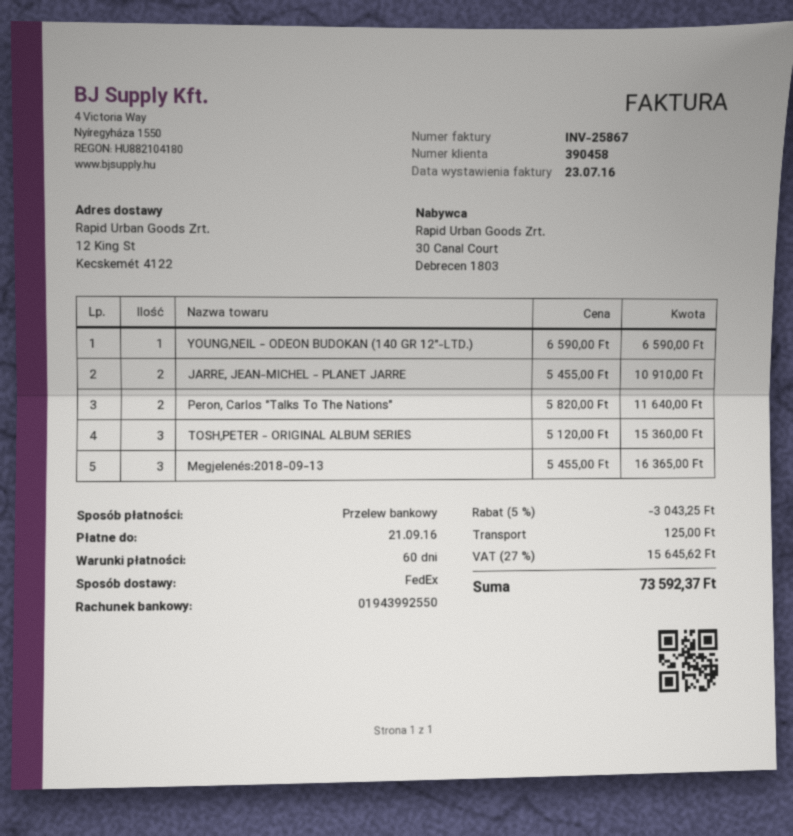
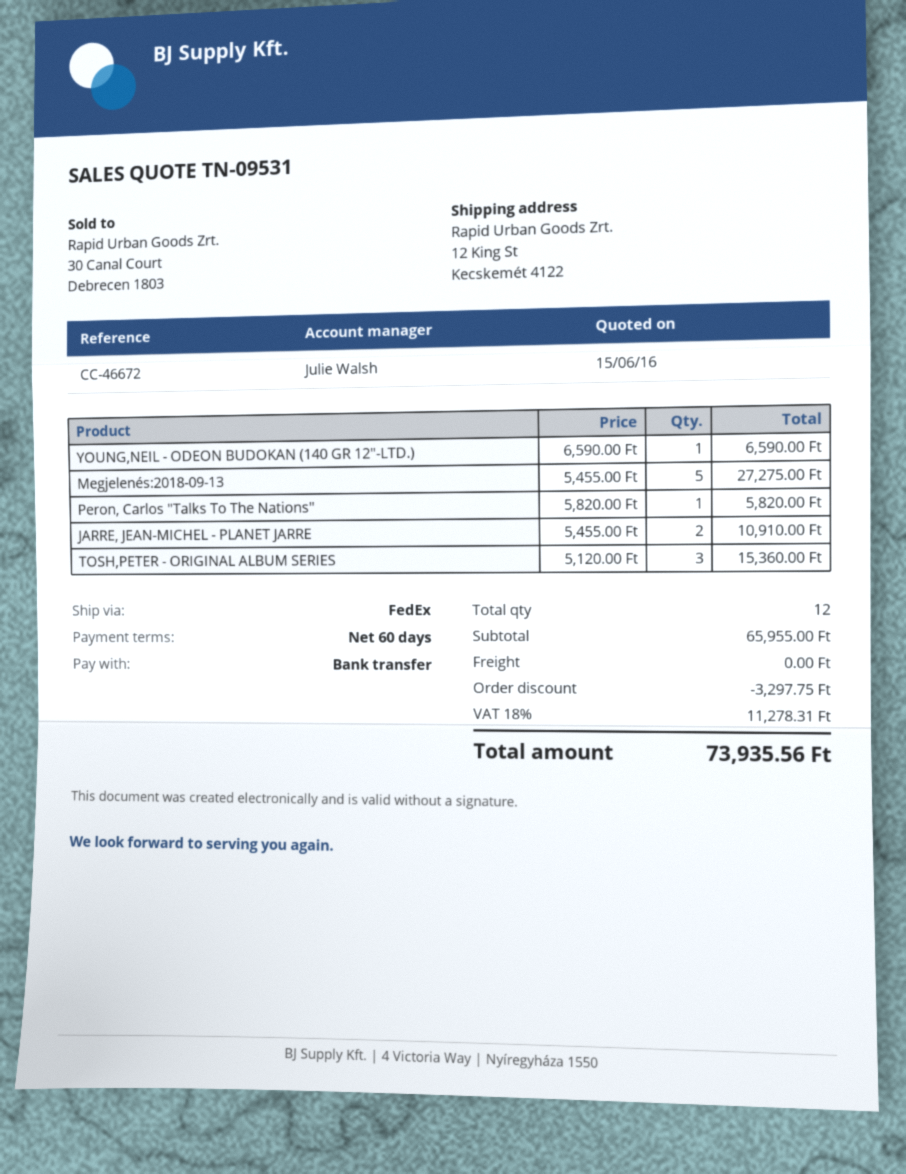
Peron, Carlos "Talks To The Nations": 2 x 5820.00 = 11640.00 -> 1 x 5820.00 = 5820.00
Megjelenés:2018-09-13: 3 x 5455.00 = 16365.00 -> 5 x 5455.00 = 27275.00
discount: 3043.25 -> 3297.75
shipping: 125.00 -> 0.00
tax: 27% = 15645.62 -> 18% = 11278.31
total: 73592.37 -> 73935.56

